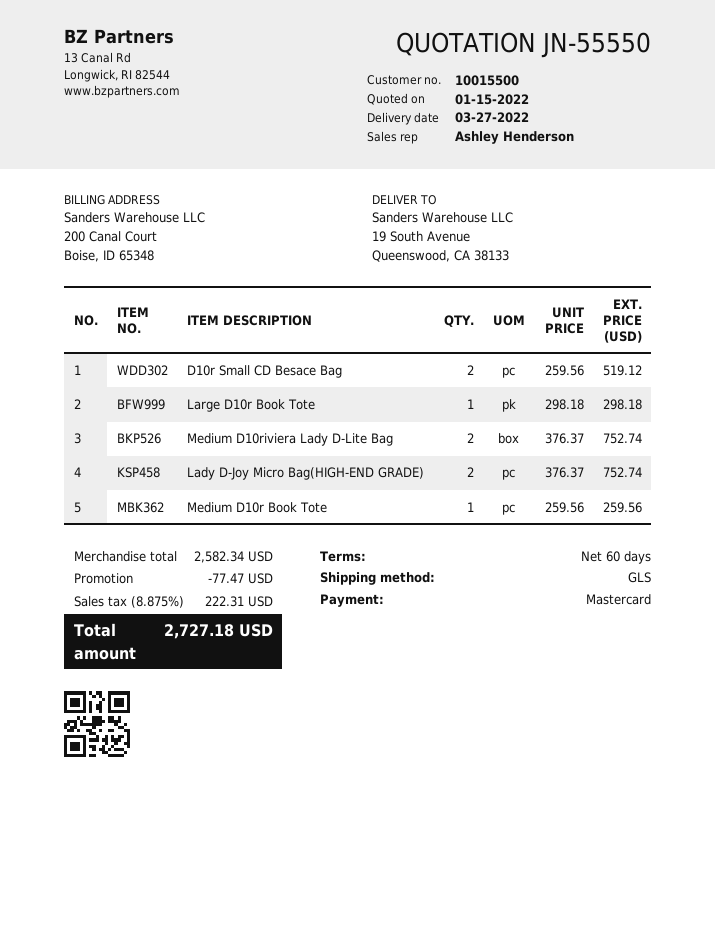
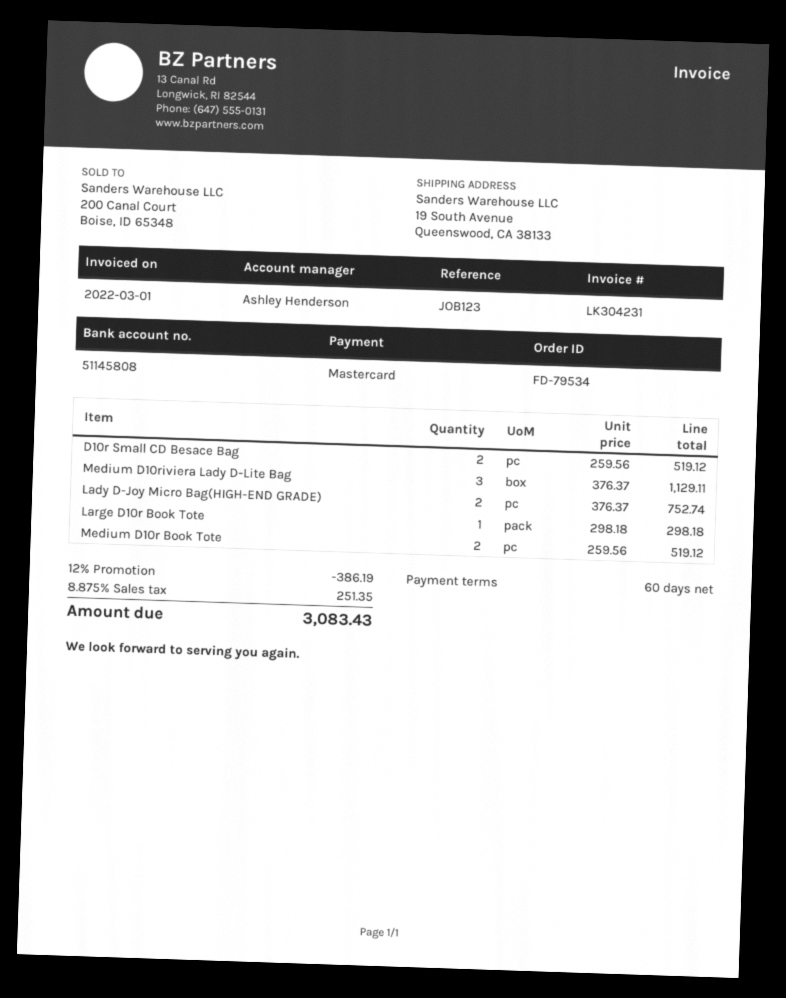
Medium D10riviera Lady D-Lite Bag: 2 x 376.37 = 752.74 -> 3 x 376.37 = 1129.11
Medium D10r Book Tote: 1 x 259.56 = 259.56 -> 2 x 259.56 = 519.12
discount: 77.47 -> 386.19
tax: 8.875% = 222.31 -> 8.875% = 251.35
total: 2727.18 -> 3083.43

